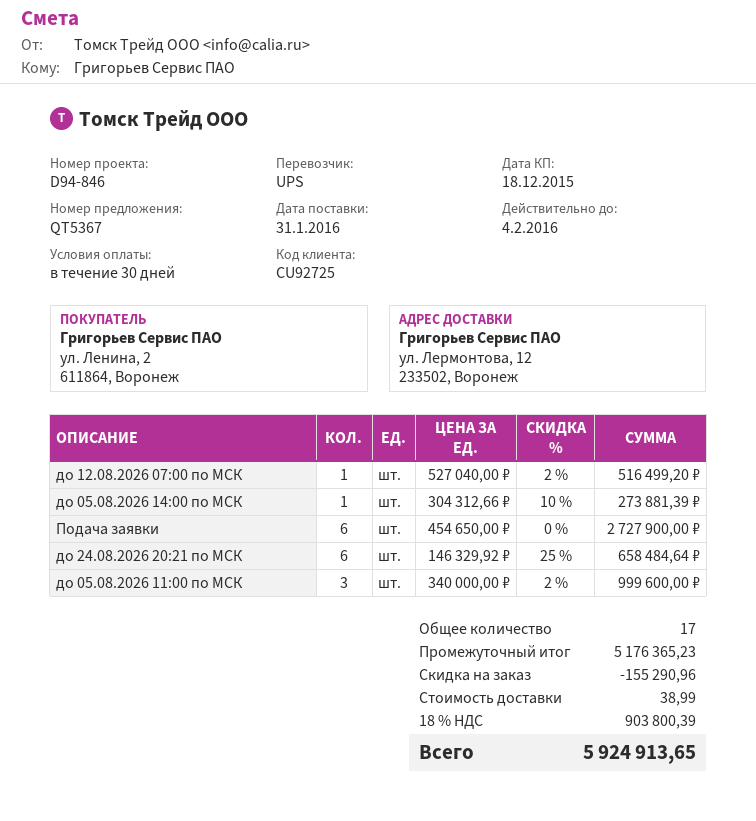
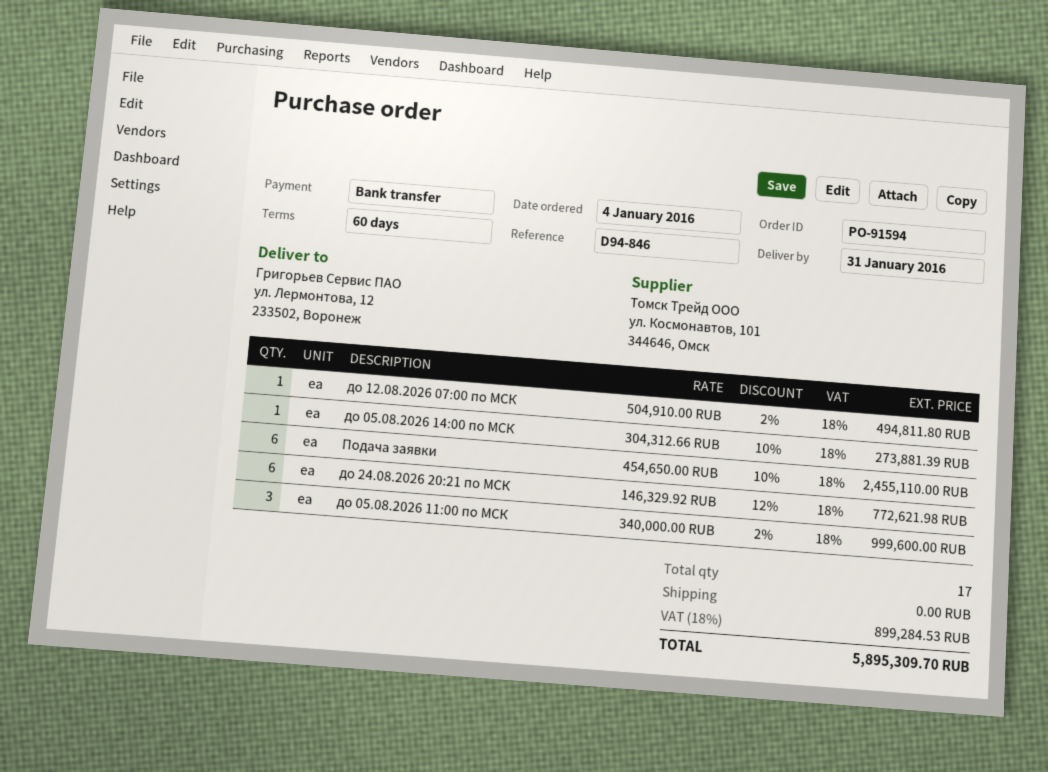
payment terms: 30 days -> 60 days
до 12.08.2026 07:00 по МСК: 1 x 527040.00 - 2% = 516499.20 -> 1 x 504910.00 - 2% = 494811.80
Подача заявки: 6 x 454650.00 = 2727900.00 -> 6 x 454650.00 - 10% = 2455110.00
до 24.08.2026 20:21 по МСК: 6 x 146329.92 - 25% = 658484.64 -> 6 x 146329.92 - 12% = 772621.98
discount: 155290.96 -> none
shipping: 38.99 -> 0.00
tax: 18% = 903800.39 -> 18% = 899284.53
total: 5924913.65 -> 5895309.70

